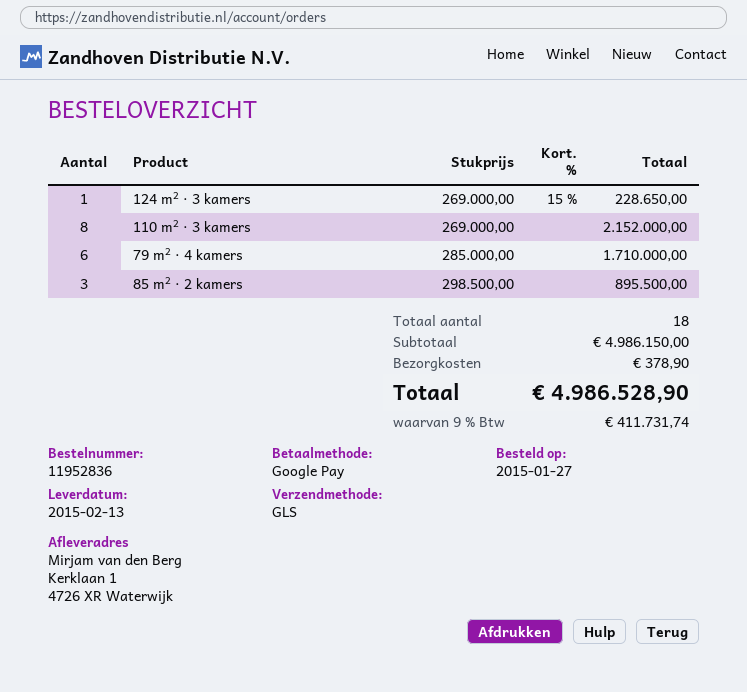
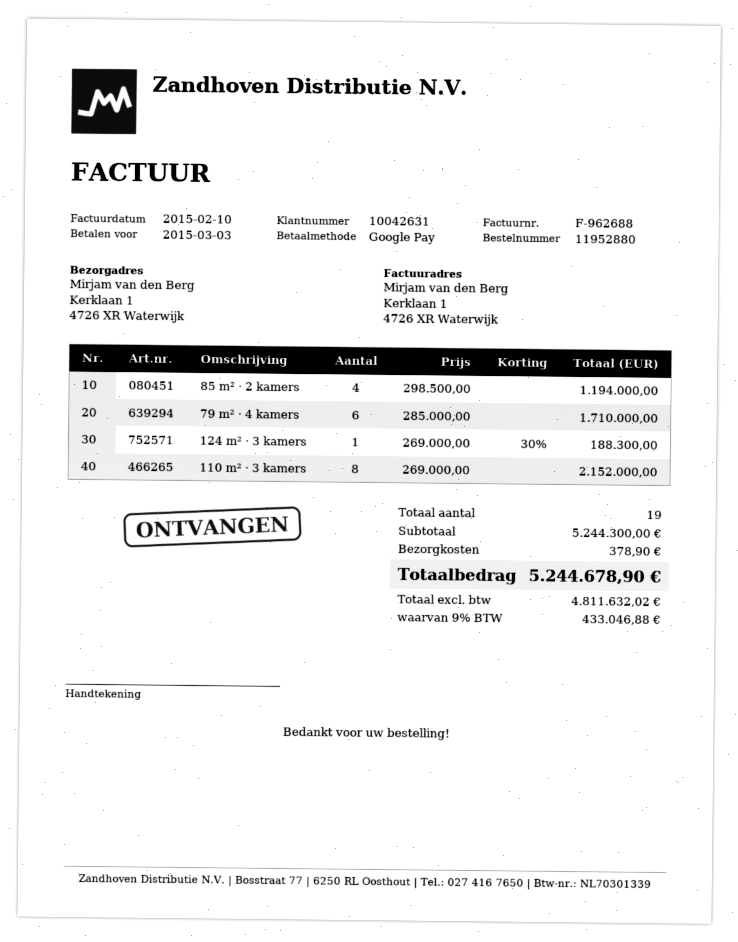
order number: 11952836 -> 11952880
124 m² · 3 kamers: 1 x 269000.00 - 15% = 228650.00 -> 1 x 269000.00 - 30% = 188300.00
85 m² · 2 kamers: 3 x 298500.00 = 895500.00 -> 4 x 298500.00 = 1194000.00
total quantity: 18 -> 19
subtotal: 4986150.00 -> 5244300.00
tax: 9% = 411731.74 -> 9% = 433046.88
total: 4986528.90 -> 5244678.90

